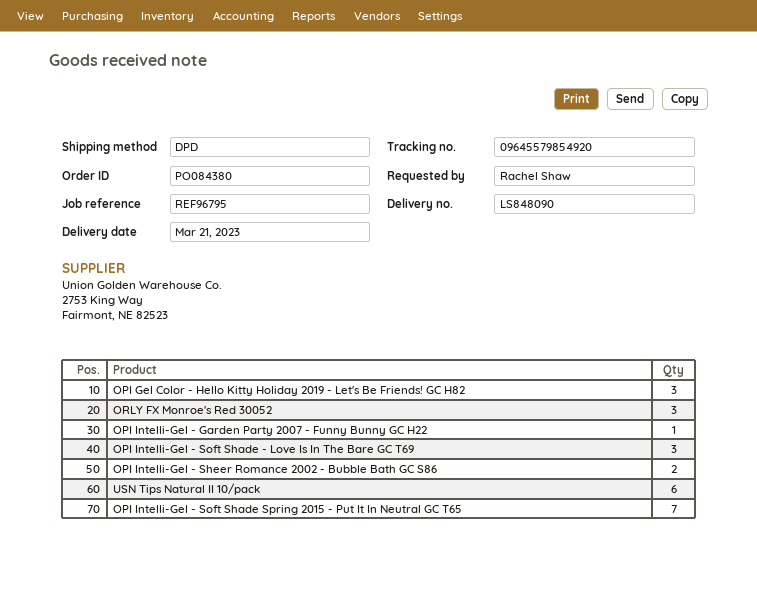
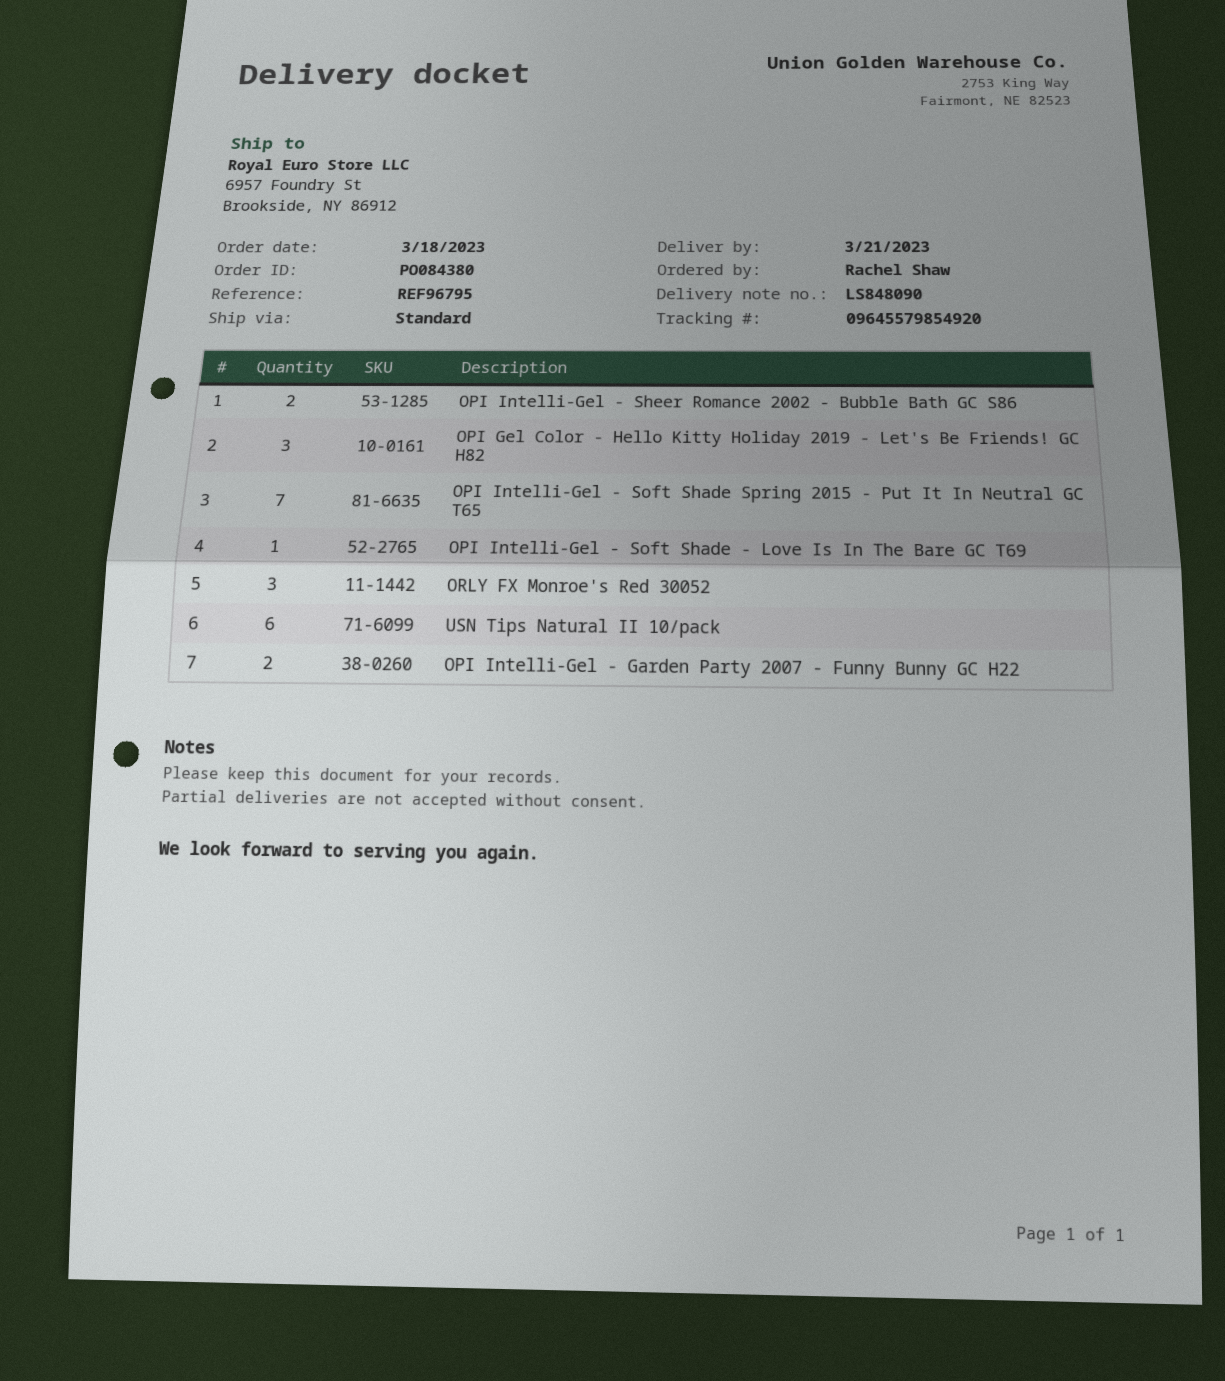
shipping method: DPD -> standard
OPI Intelli-Gel - Garden Party 2007 - Funny Bunny GC H22: 1 -> 2
OPI Intelli-Gel - Soft Shade - Love Is In The Bare GC T69: 3 -> 1

